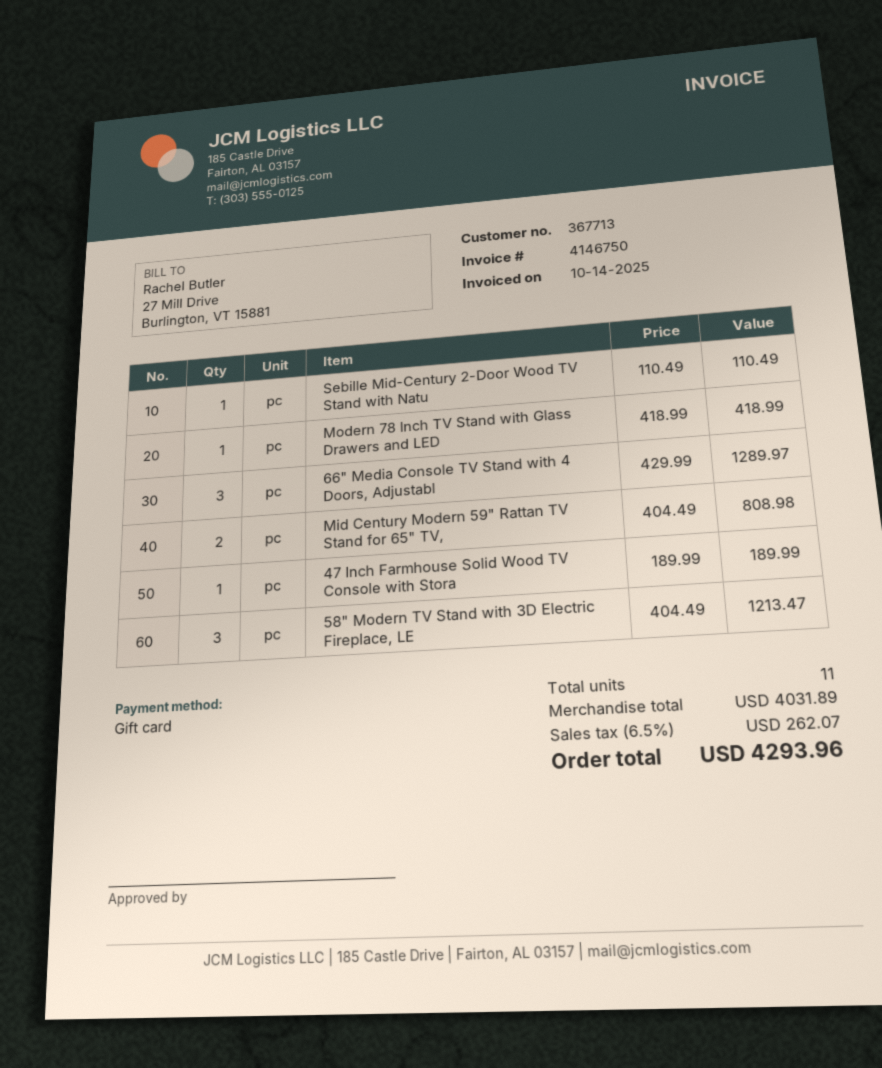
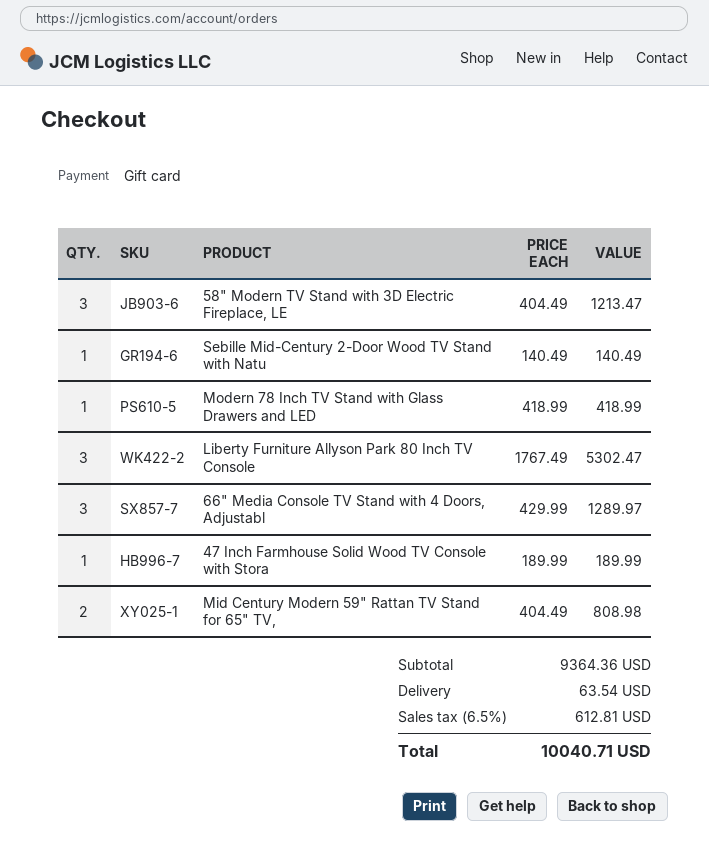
Sebille Mid-Century 2-Door Wood TV Stand with Natu: 1 x 110.49 = 110.49 -> 1 x 140.49 = 140.49
Liberty Furniture Allyson Park 80 Inch TV Console: none -> 3 x 1767.49 = 5302.47
subtotal: 4031.89 -> 9364.36
shipping: none -> 63.54
tax: 6.5% = 262.07 -> 6.5% = 612.81
total: 4293.96 -> 10040.71

